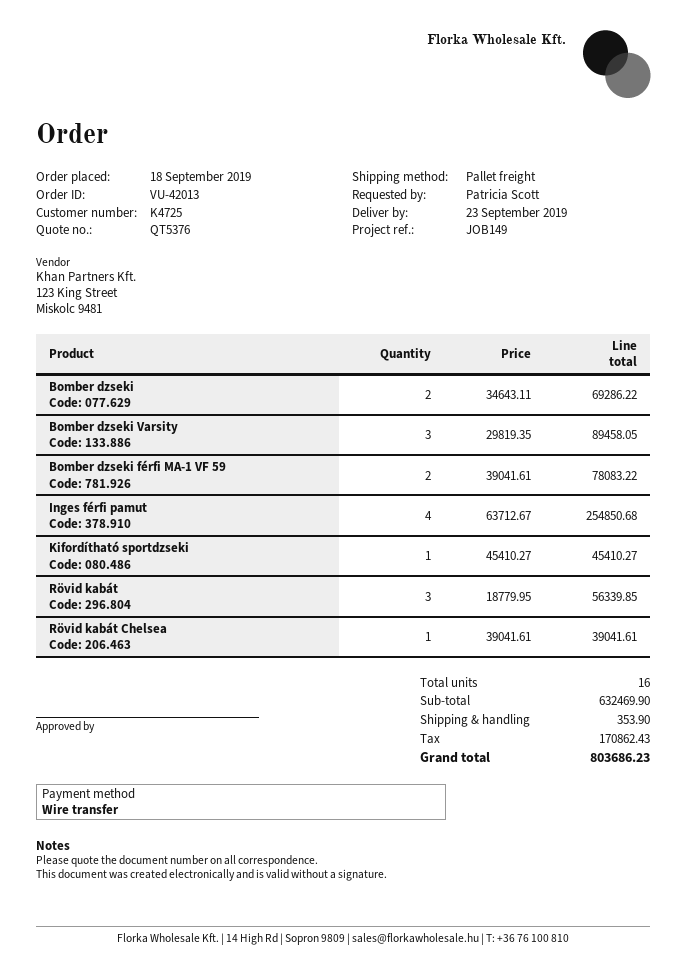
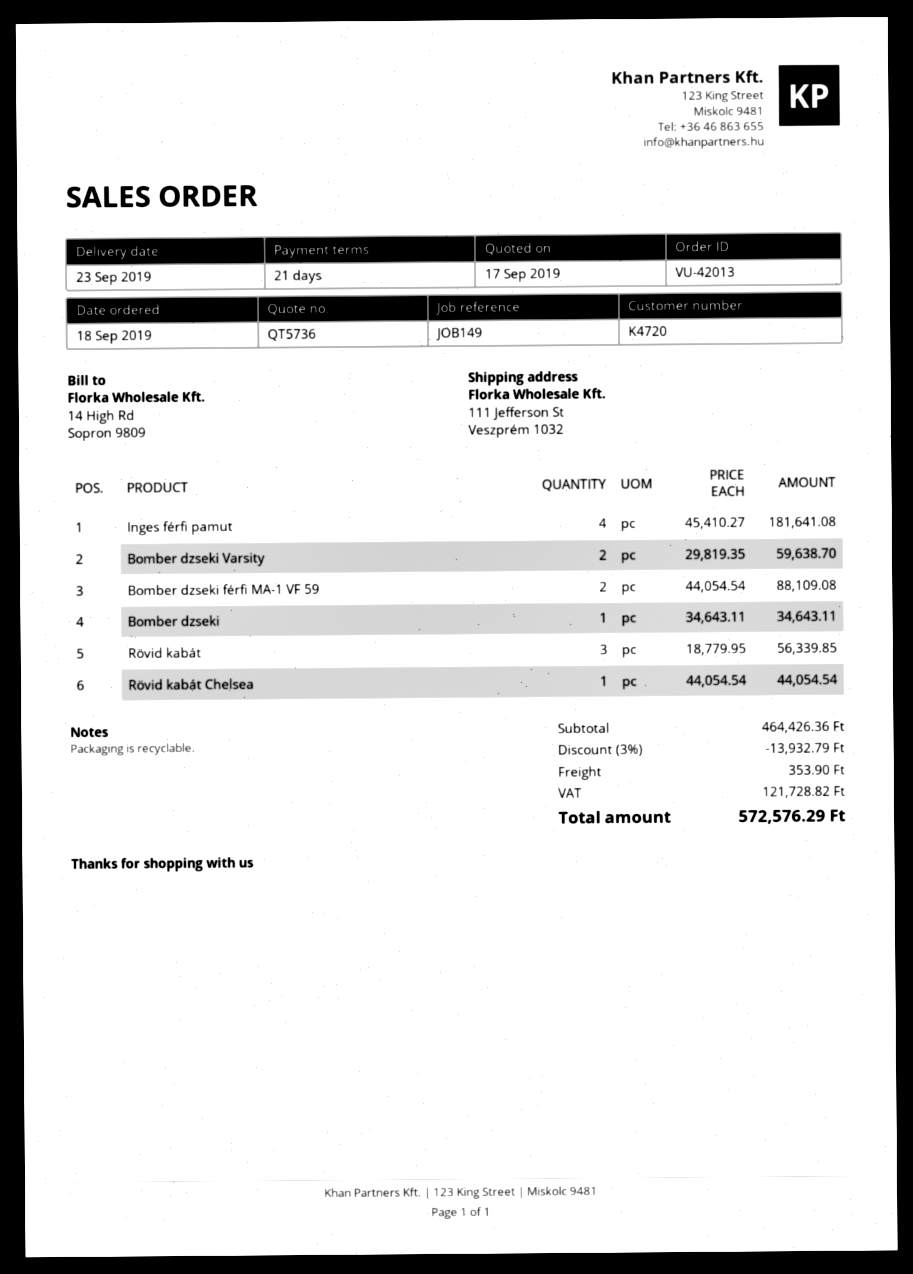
quote number: QT5376 -> QT5736
customer number: K4725 -> K4720
Bomber dzseki: 2 x 34643.11 = 69286.22 -> 1 x 34643.11 = 34643.11
Bomber dzseki Varsity: 3 x 29819.35 = 89458.05 -> 2 x 29819.35 = 59638.70
Bomber dzseki férfi MA-1 VF 59: 2 x 39041.61 = 78083.22 -> 2 x 44054.54 = 88109.08
Inges férfi pamut: 4 x 63712.67 = 254850.68 -> 4 x 45410.27 = 181641.08
Kifordítható sportdzseki: 1 x 45410.27 = 45410.27 -> none
Rövid kabát Chelsea: 1 x 39041.61 = 39041.61 -> 1 x 44054.54 = 44054.54
subtotal: 632469.90 -> 464426.36
discount: none -> 3% = 13932.79
tax: 170862.43 -> 121728.82
total: 803686.23 -> 572576.29

